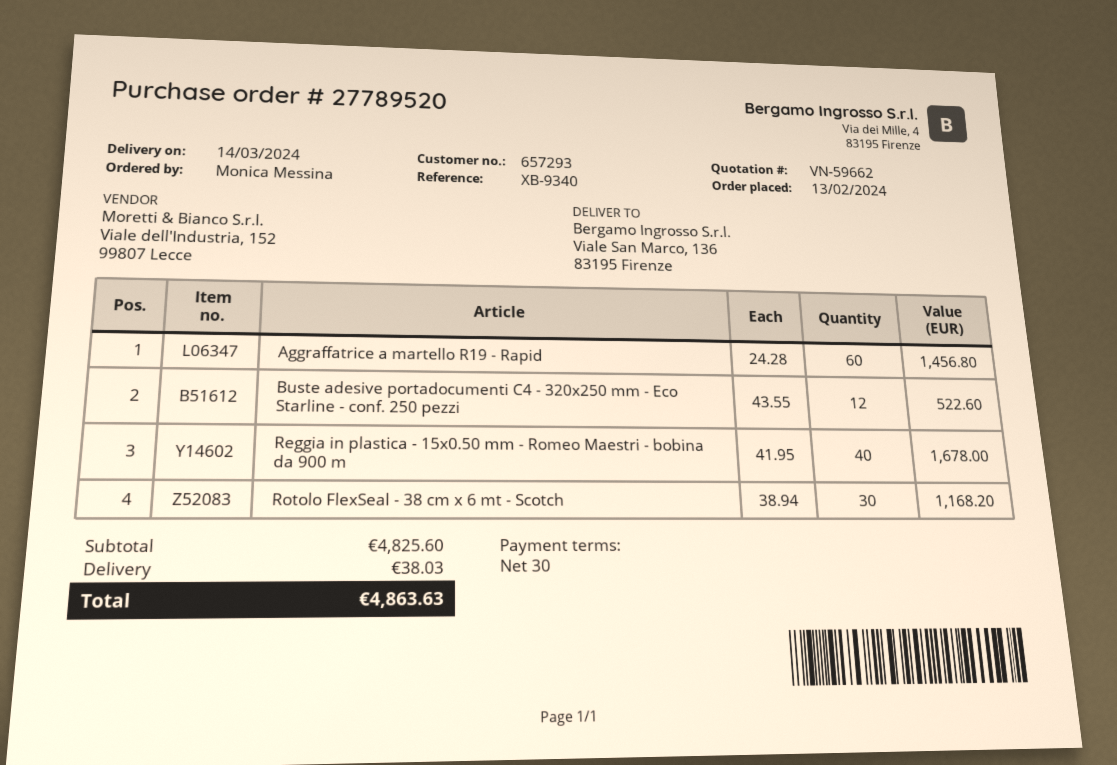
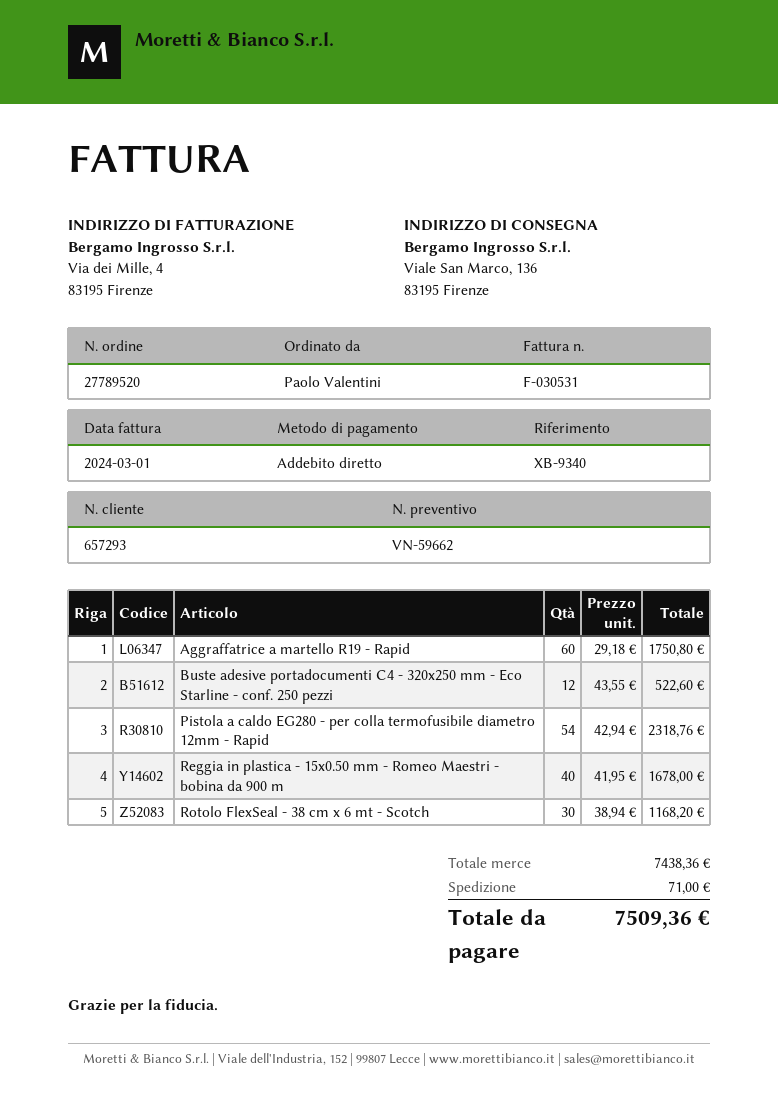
ordered by: Monica Messina -> Paolo Valentini
Aggraffatrice a martello R19 - Rapid: 60 x 24.28 = 1456.80 -> 60 x 29.18 = 1750.80
Pistola a caldo EG280 - per colla termofusibile diametro 12mm - Rapid: none -> 54 x 42.94 = 2318.76
subtotal: 4825.60 -> 7438.36
shipping: 38.03 -> 71.00
total: 4863.63 -> 7509.36

